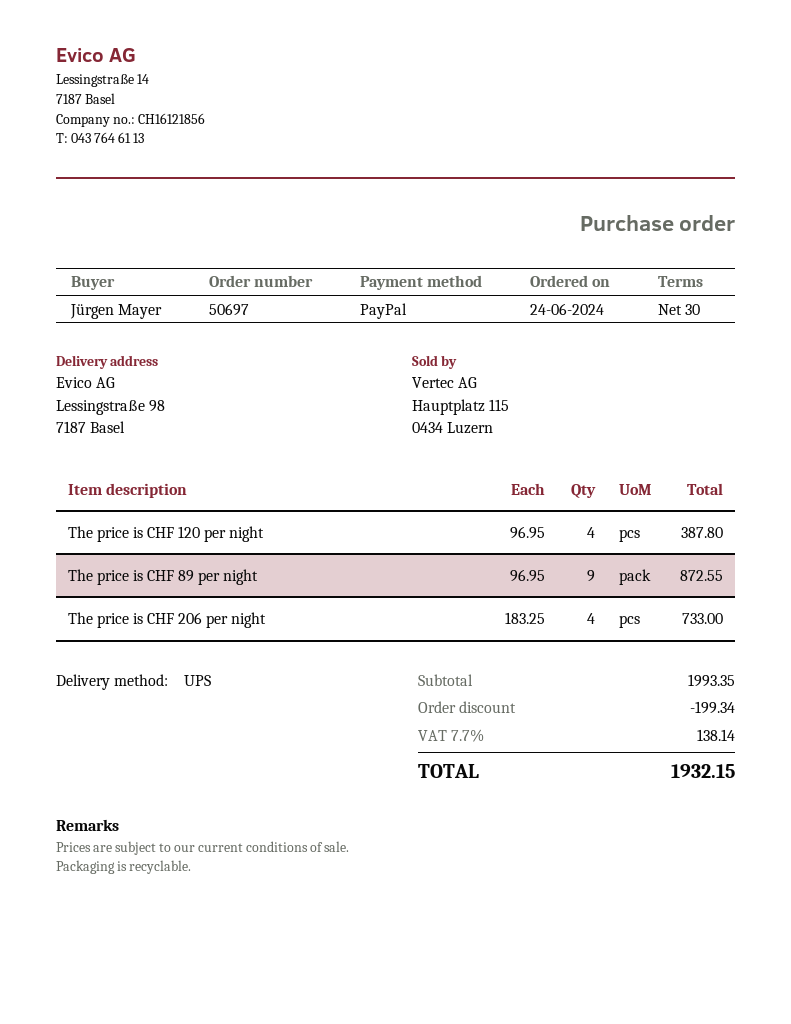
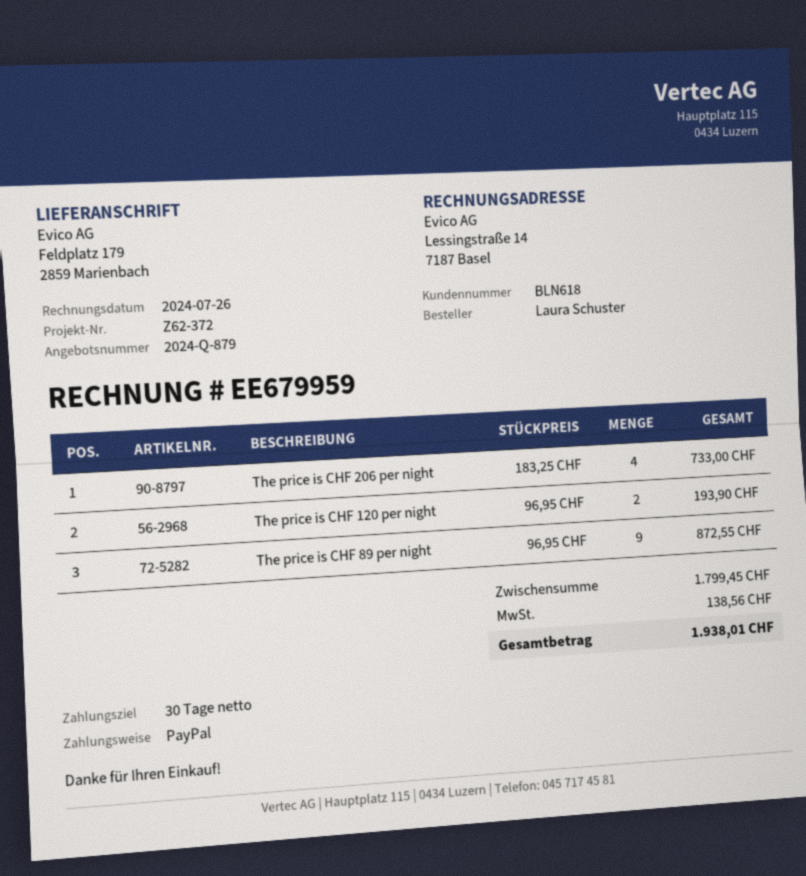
ordered by: Jürgen Mayer -> Laura Schuster
ship to: Lessingstraße 98, 7187 Basel -> Feldplatz 179, 2859 Marienbach
The price is CHF 120 per night: 4 x 96.95 = 387.80 -> 2 x 96.95 = 193.90
subtotal: 1993.35 -> 1799.45
discount: 199.34 -> none
tax: 138.14 -> 138.56
total: 1932.15 -> 1938.01

